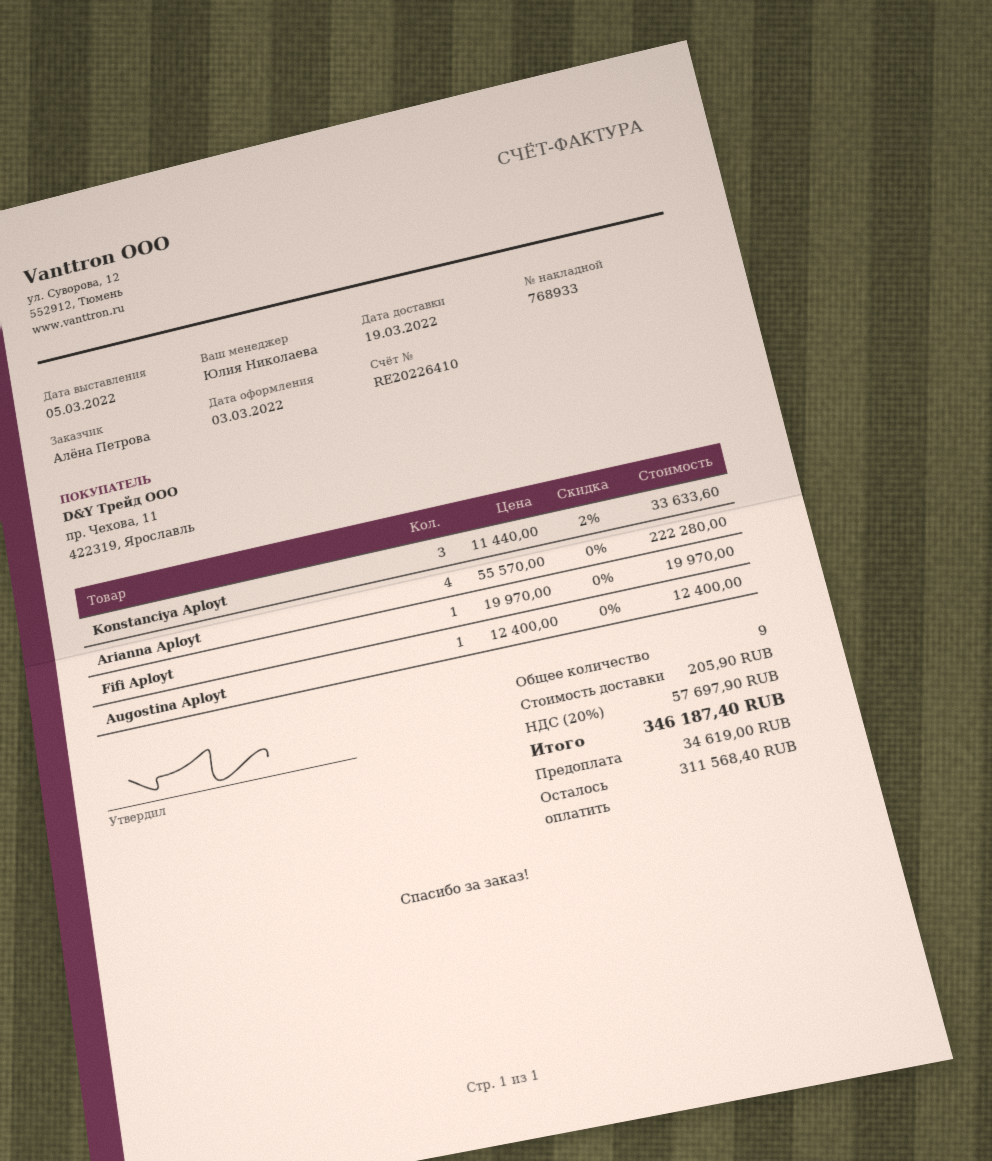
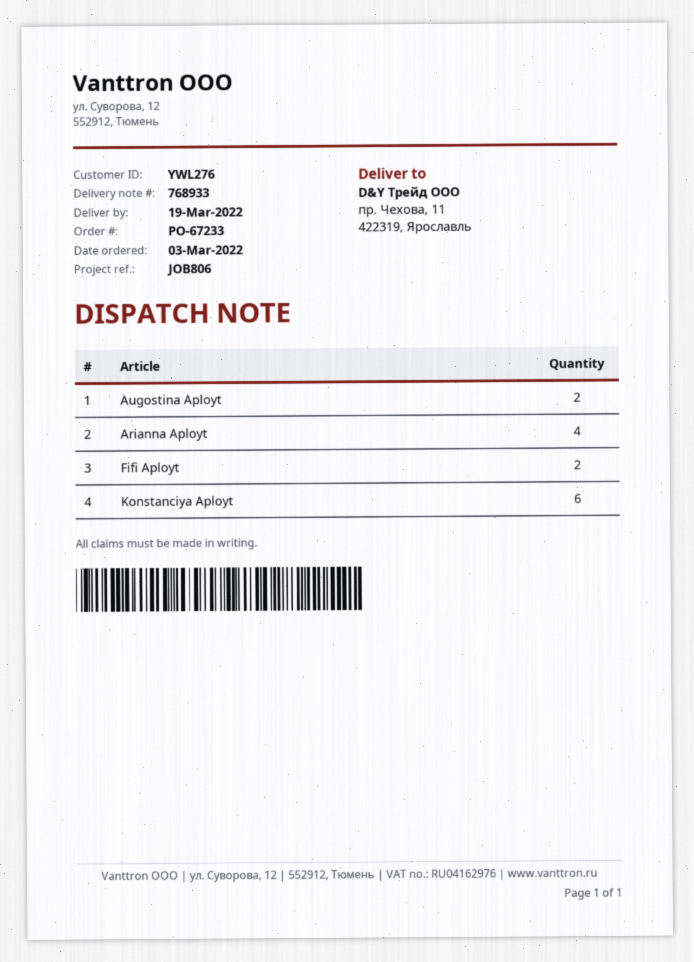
Konstanciya Aployt: 3 -> 6
Fifi Aployt: 1 -> 2
Augostina Aployt: 1 -> 2

